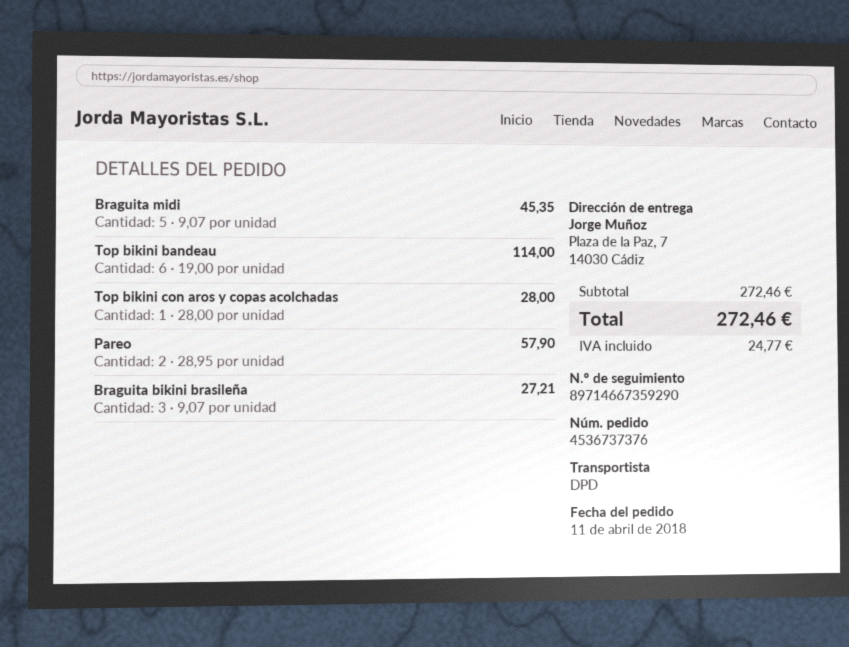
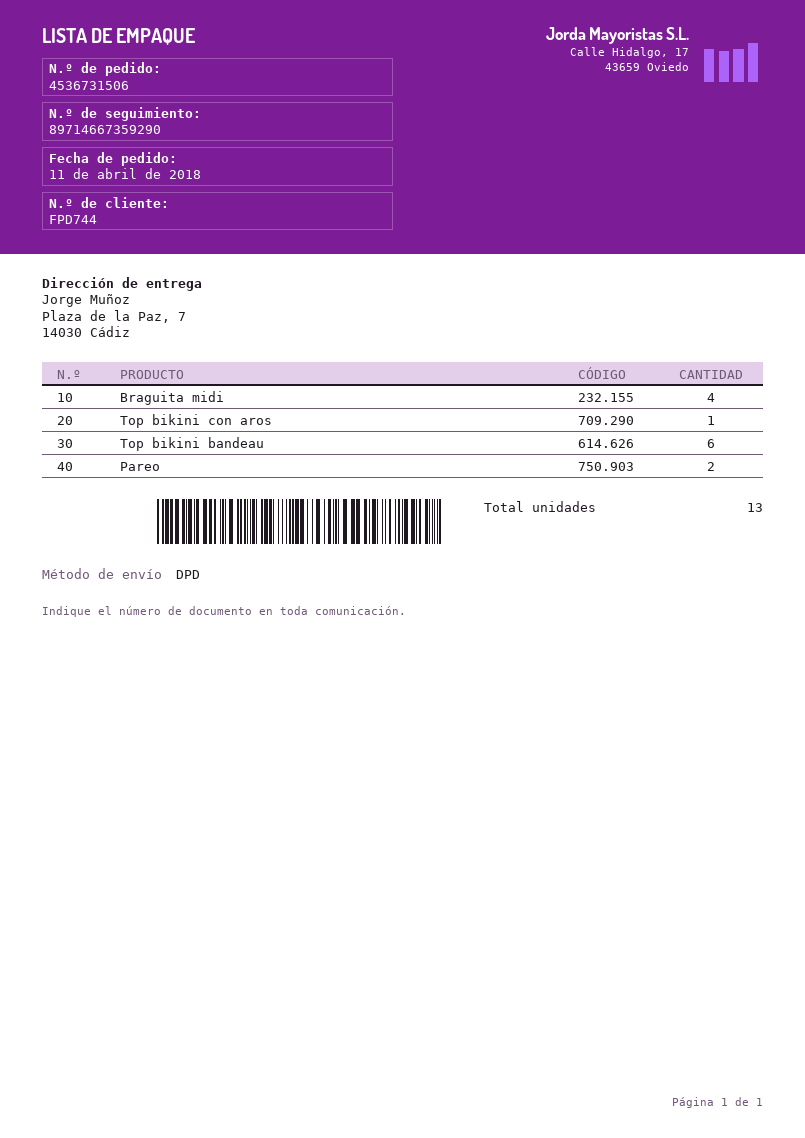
order number: 4536737376 -> 4536731506
Braguita midi: 5 -> 4
Top bikini con aros y copas acolchadas: 1 -> none
Braguita bikini brasileña: 3 -> none
Top bikini con aros: none -> 1

